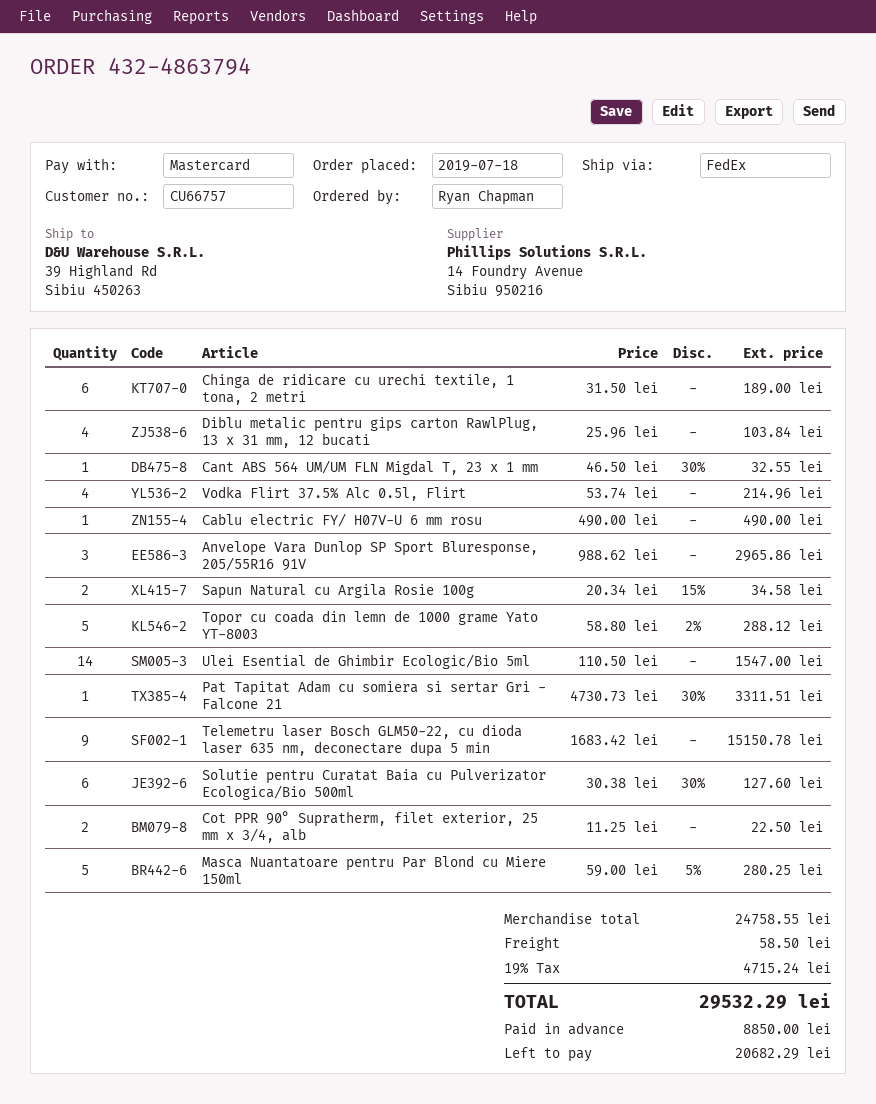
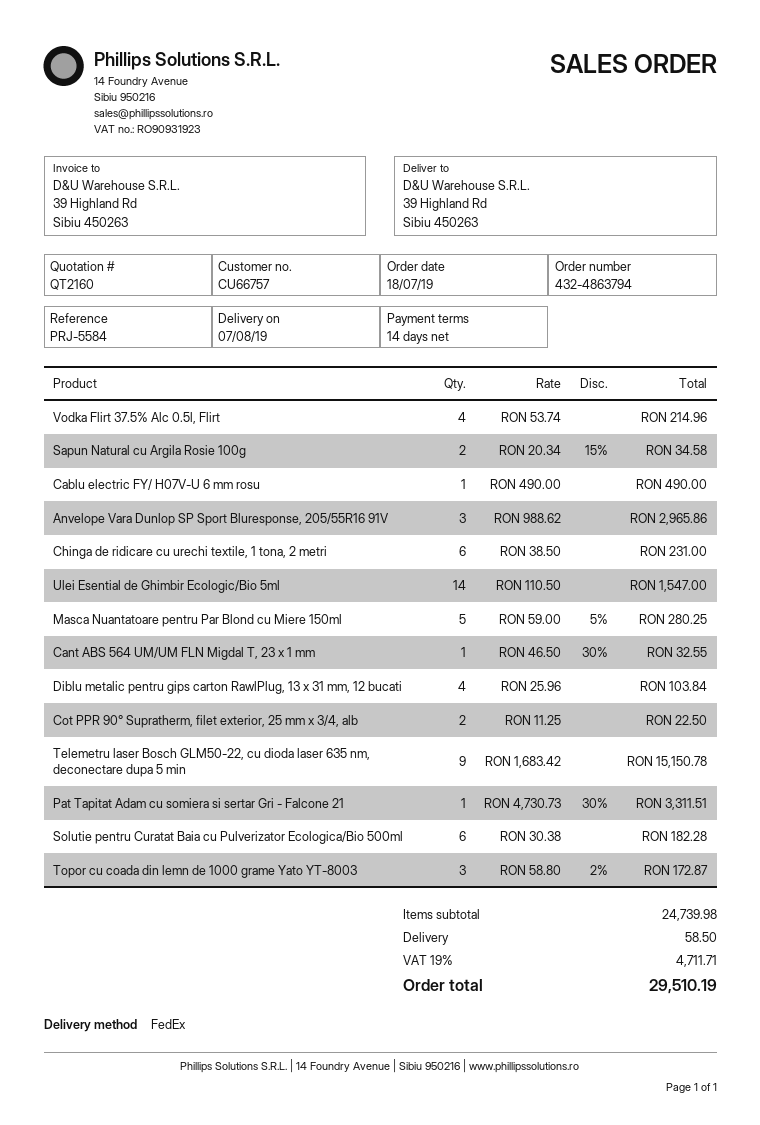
Chinga de ridicare cu urechi textile, 1 tona, 2 metri: 6 x 31.50 = 189.00 -> 6 x 38.50 = 231.00
Topor cu coada din lemn de 1000 grame Yato YT-8003: 5 x 58.80 - 2% = 288.12 -> 3 x 58.80 - 2% = 172.87
Solutie pentru Curatat Baia cu Pulverizator Ecologica/Bio 500ml: 6 x 30.38 - 30% = 127.60 -> 6 x 30.38 = 182.28
subtotal: 24758.55 -> 24739.98
tax: 19% = 4715.24 -> 19% = 4711.71
total: 29532.29 -> 29510.19

